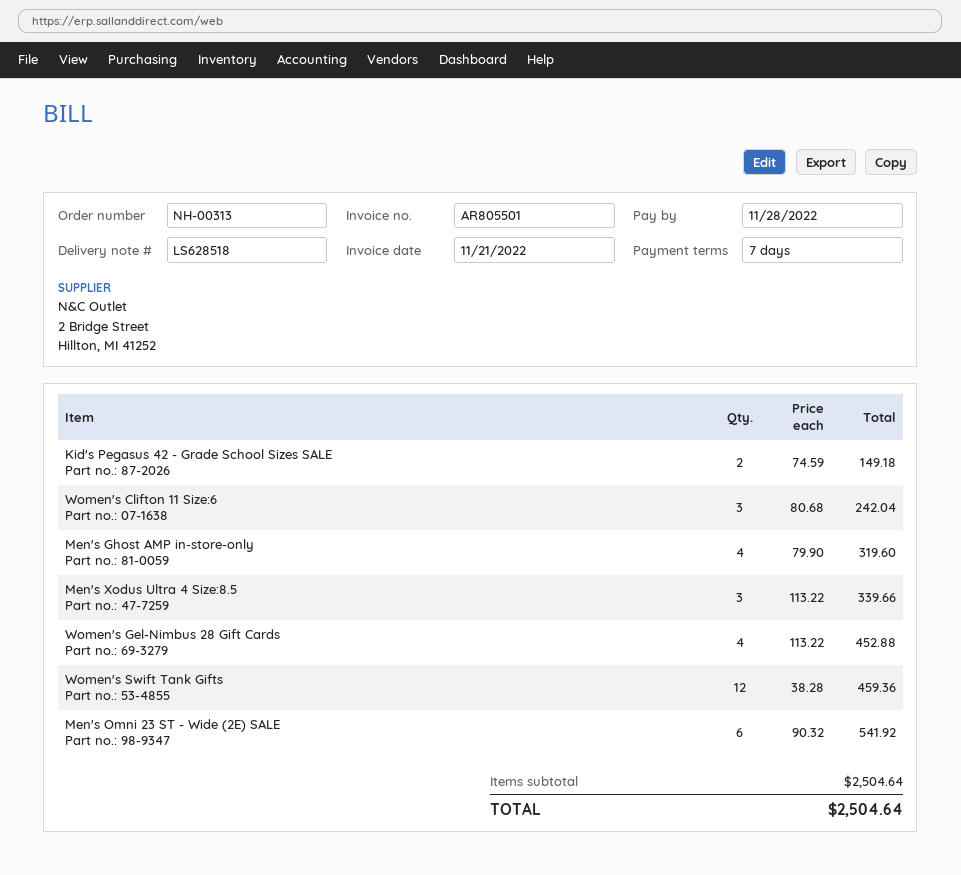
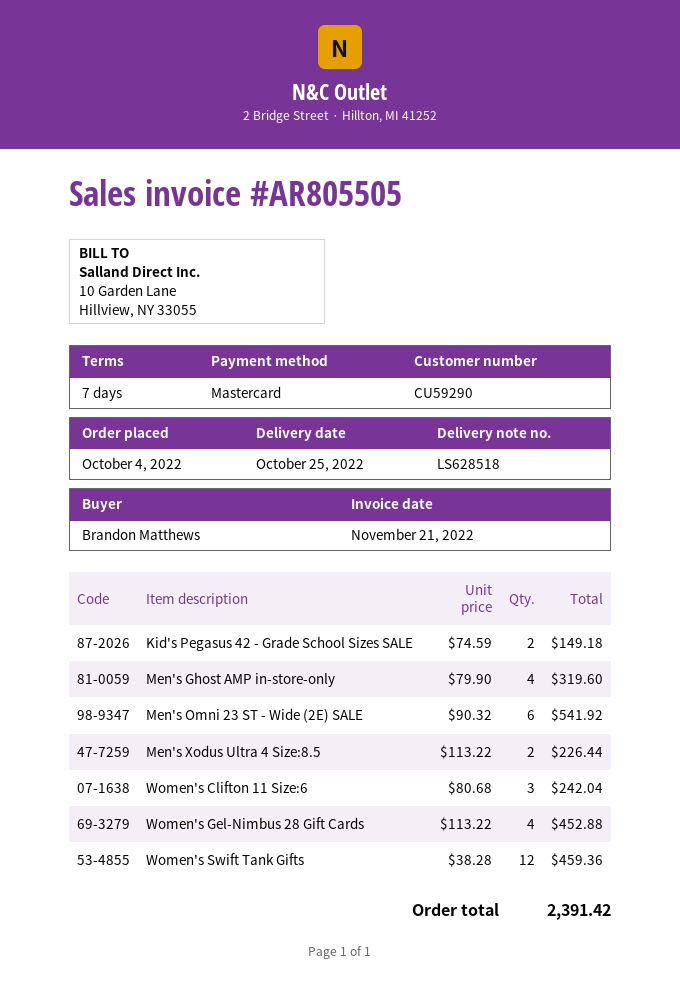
invoice number: AR805501 -> AR805505
Men's Xodus Ultra 4 Size:8.5: 3 x 113.22 = 339.66 -> 2 x 113.22 = 226.44
total: 2504.64 -> 2391.42

